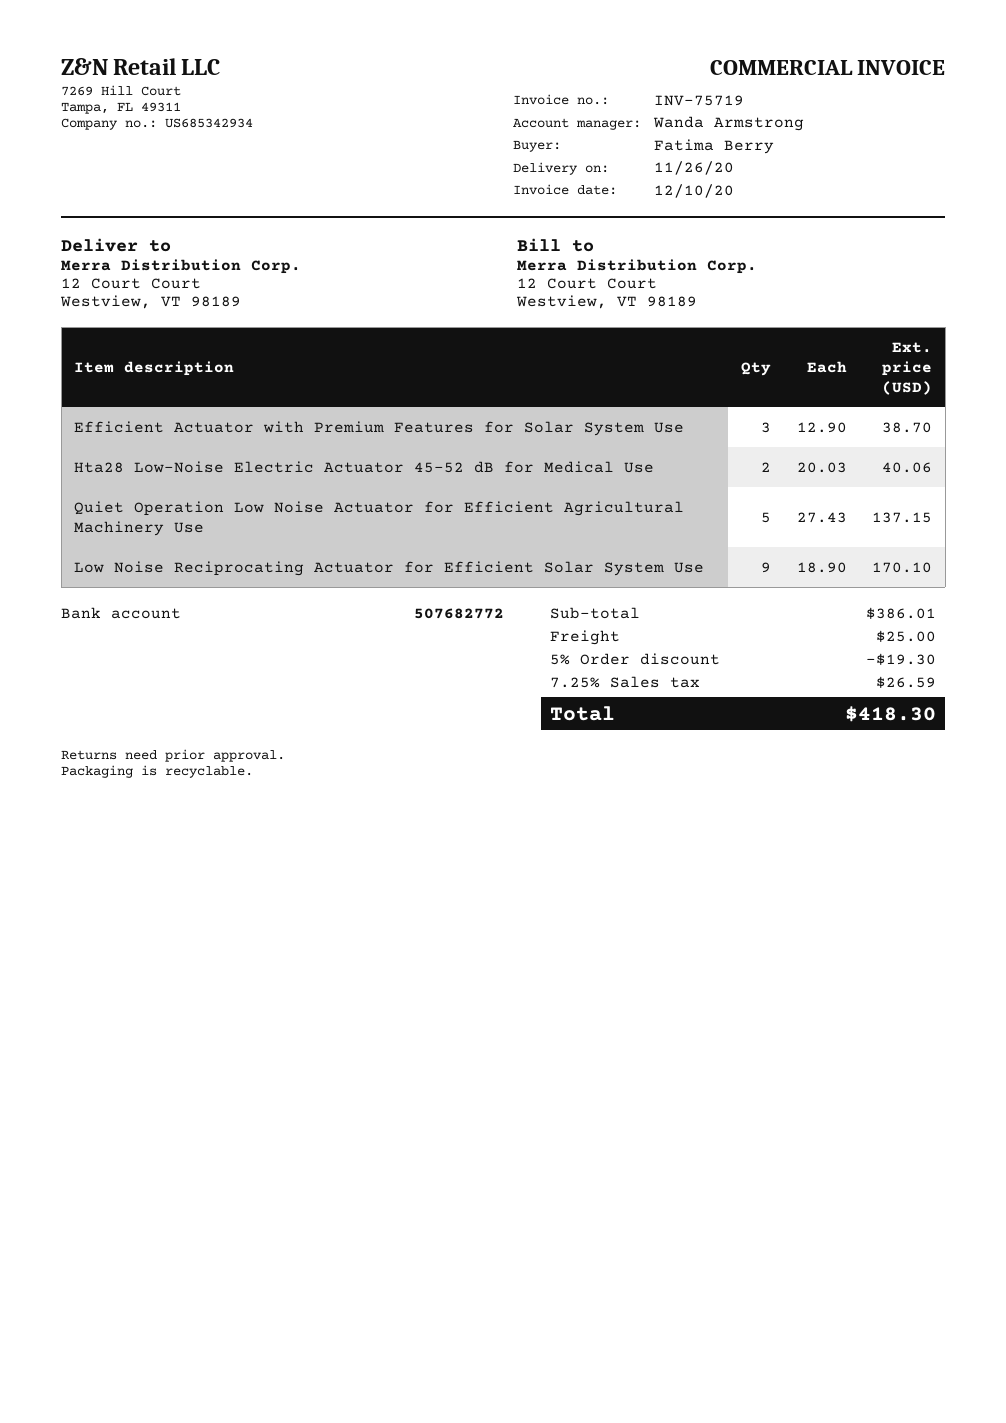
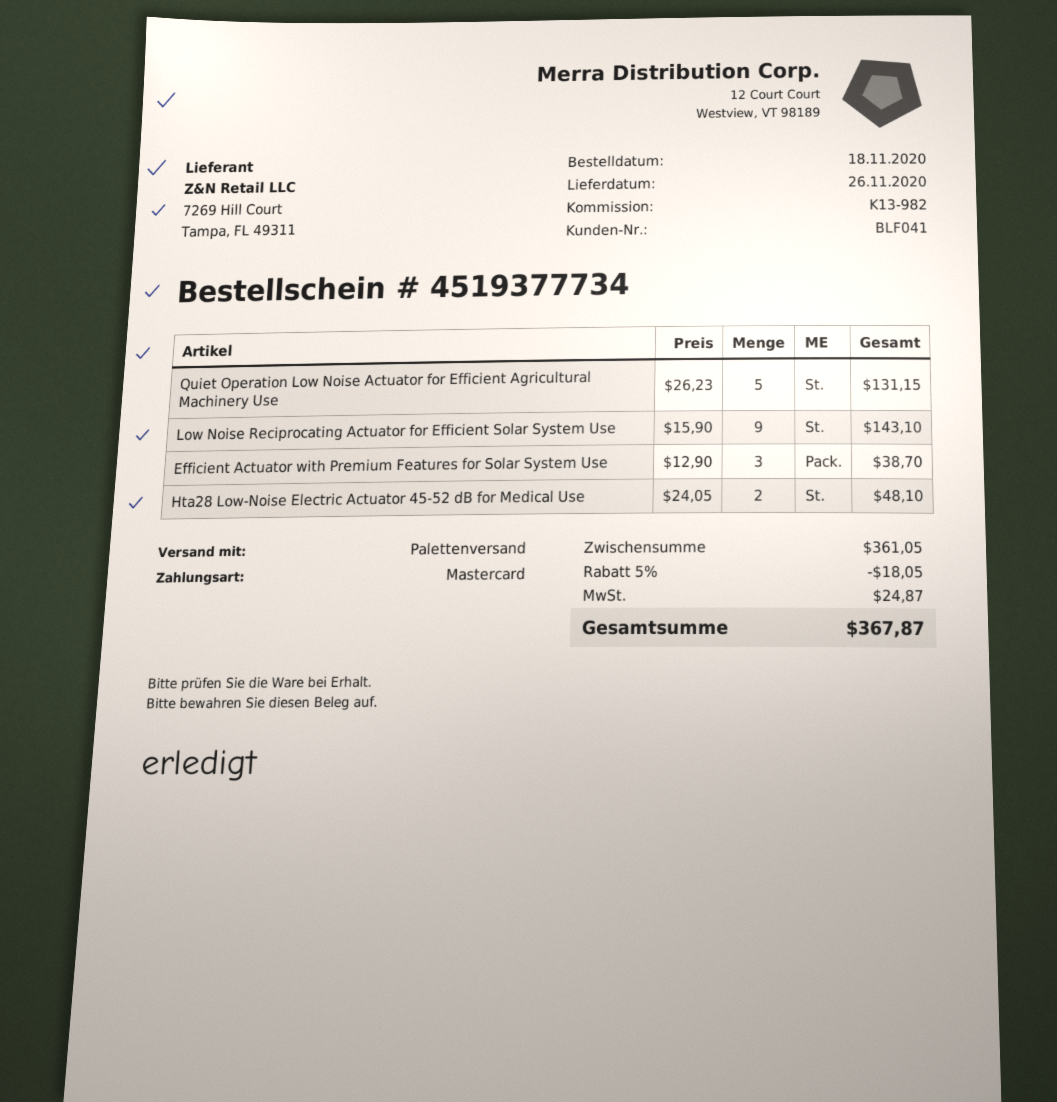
Hta28 Low-Noise Electric Actuator 45-52 dB for Medical Use: 2 x 20.03 = 40.06 -> 2 x 24.05 = 48.10
Quiet Operation Low Noise Actuator for Efficient Agricultural Machinery Use: 5 x 27.43 = 137.15 -> 5 x 26.23 = 131.15
Low Noise Reciprocating Actuator for Efficient Solar System Use: 9 x 18.90 = 170.10 -> 9 x 15.90 = 143.10
subtotal: 386.01 -> 361.05
discount: 5% = 19.30 -> 5% = 18.05
shipping: 25.00 -> none
tax: 26.59 -> 24.87
total: 418.30 -> 367.87

